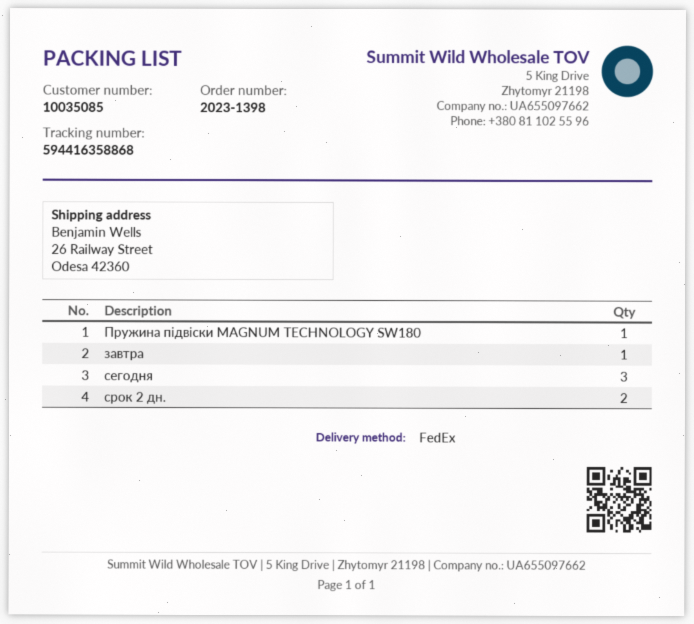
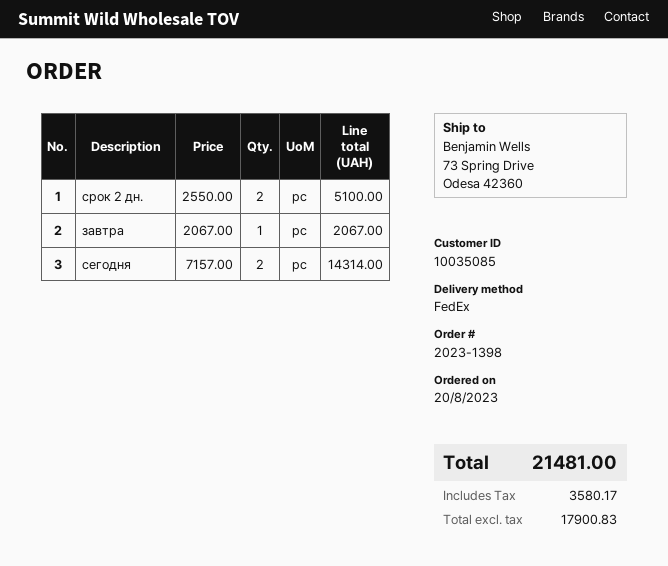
ship to: 26 Railway Street, Odesa 42360 -> 73 Spring Drive, Odesa 42360
Пружина підвіски MAGNUM TECHNOLOGY SW180: 1 -> none
сегодня: 3 -> 2

